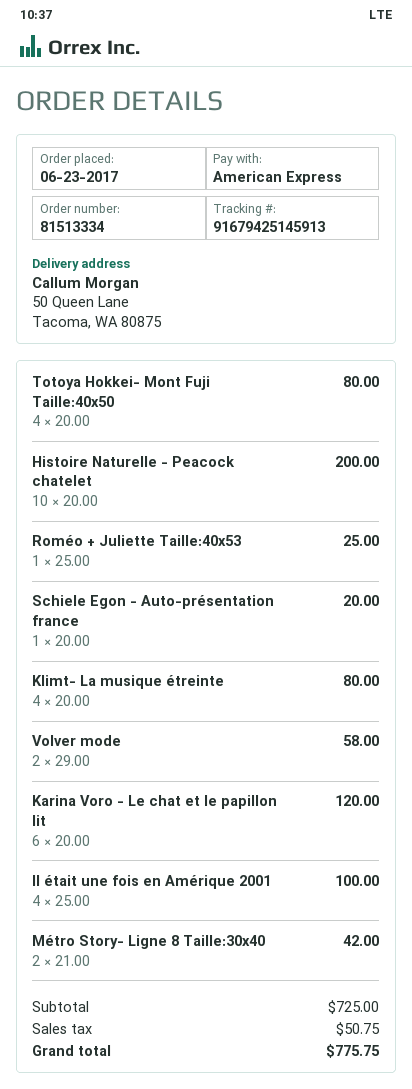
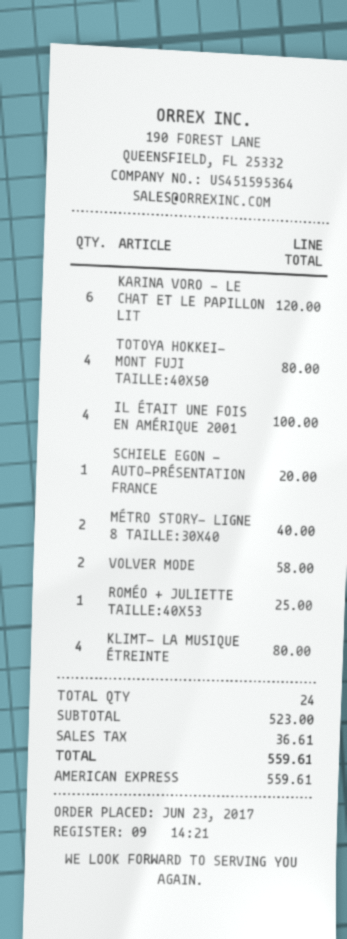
Histoire Naturelle - Peacock chatelet: 10 for 200.00 -> none
Métro Story- Ligne 8 Taille:30x40: 2 for 42.00 -> 2 for 40.00
subtotal: 725.00 -> 523.00
tax: 50.75 -> 36.61
total: 775.75 -> 559.61

